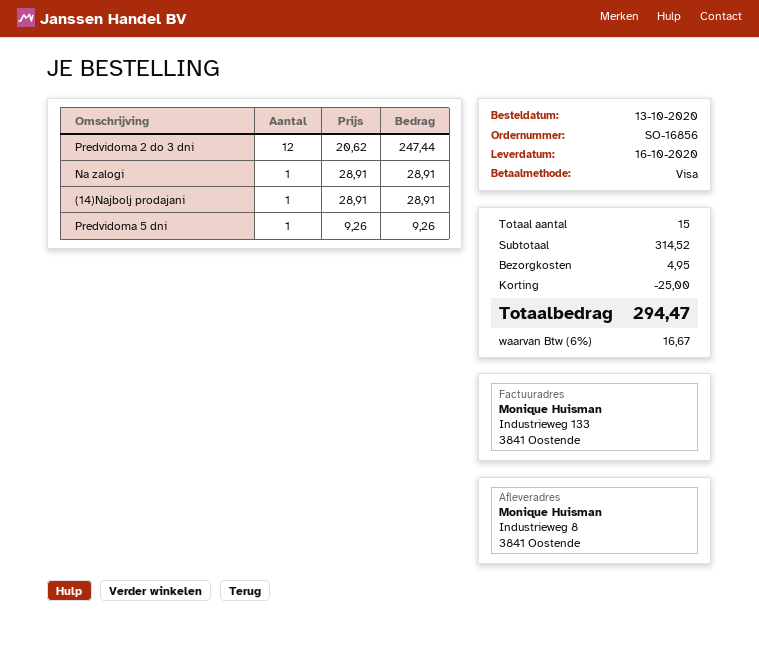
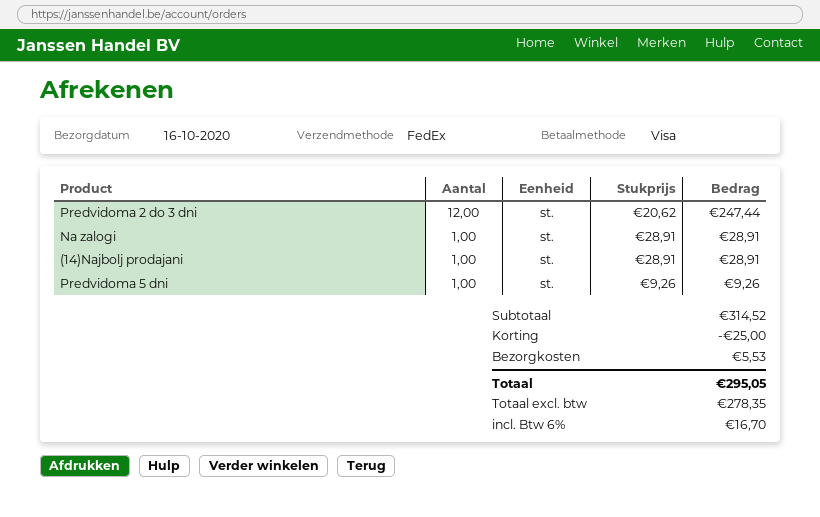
shipping: 4.95 -> 5.53
tax: 6% = 16.67 -> 6% = 16.70
total: 294.47 -> 295.05

